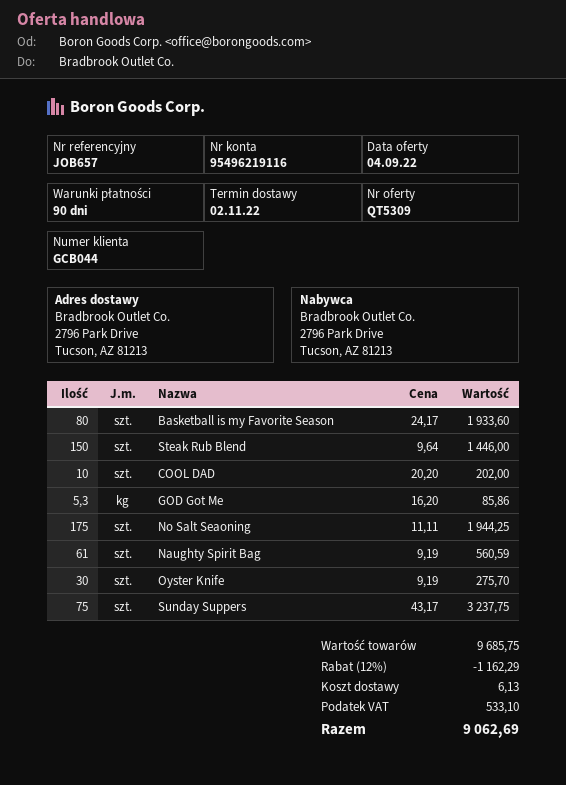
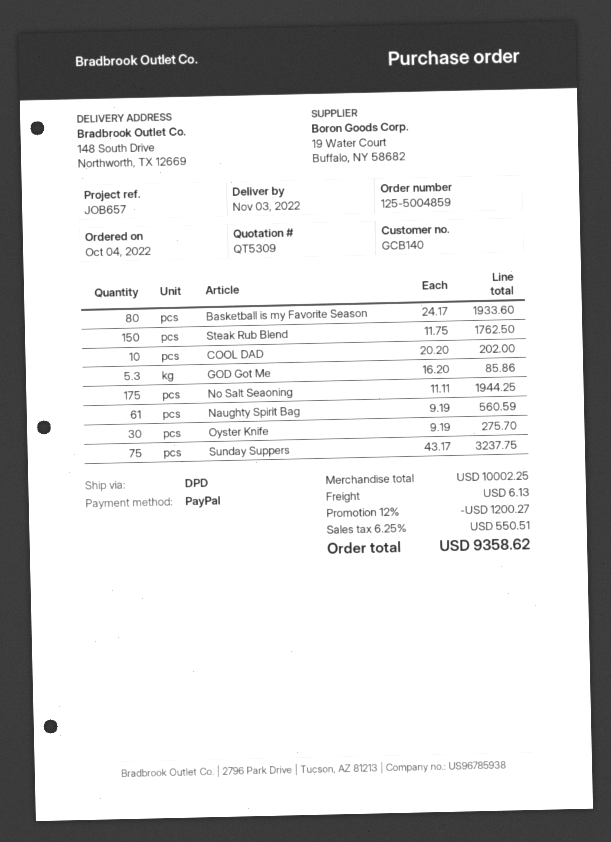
delivery date: 2022-11-02 -> 2022-11-03
customer number: GCB044 -> GCB140
ship to: 2796 Park Drive, Tucson, AZ 81213 -> 148 South Drive, Northworth, TX 12669
Steak Rub Blend: 150 x 9.64 = 1446.00 -> 150 x 11.75 = 1762.50
subtotal: 9685.75 -> 10002.25
discount: 12% = 1162.29 -> 12% = 1200.27
tax: 533.10 -> 550.51
total: 9062.69 -> 9358.62

